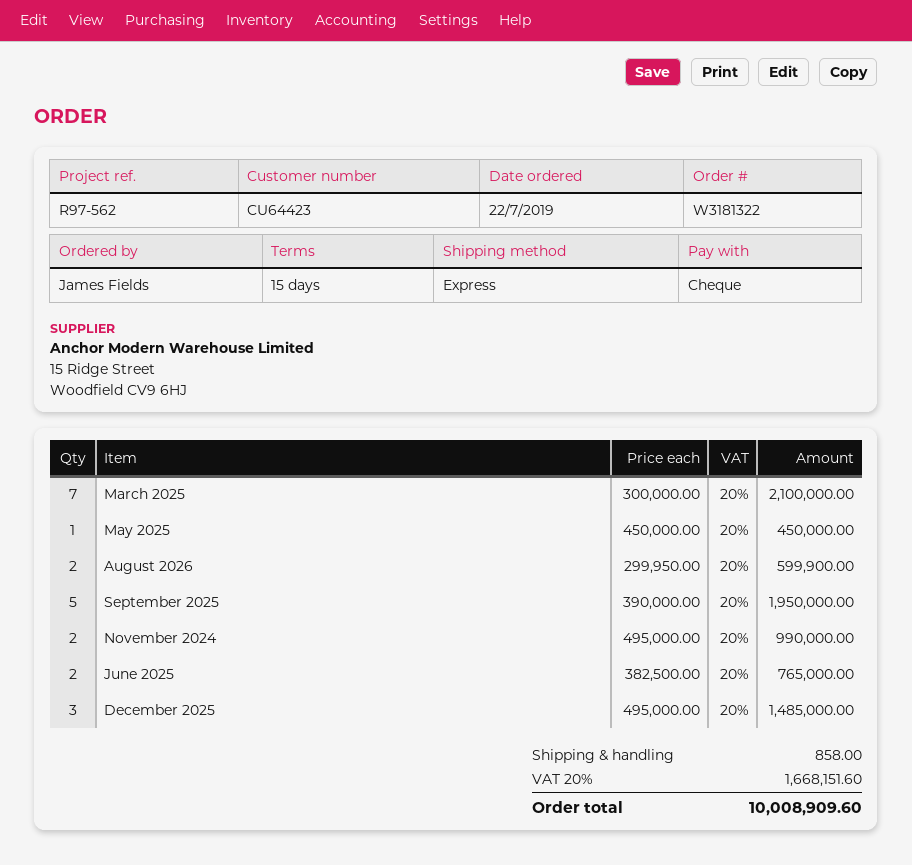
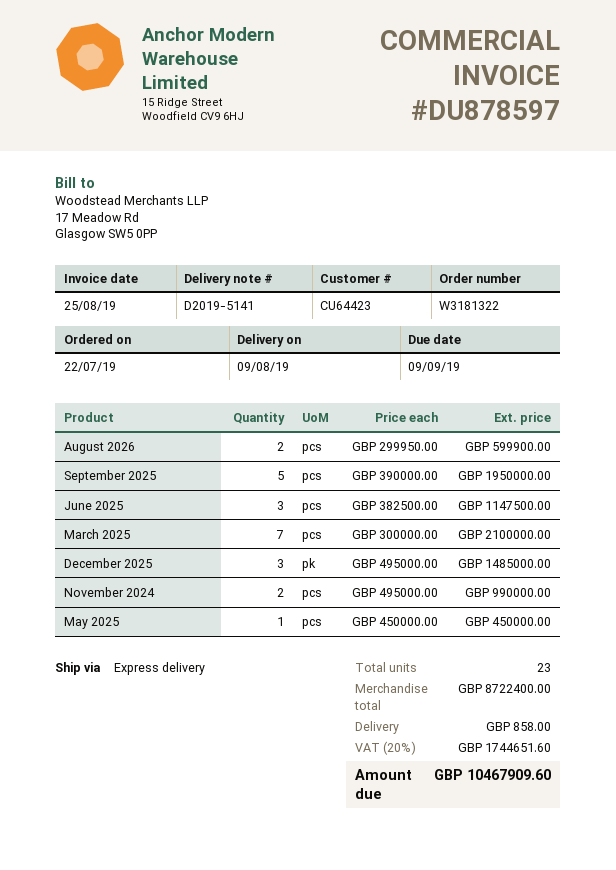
June 2025: 2 x 382500.00 = 765000.00 -> 3 x 382500.00 = 1147500.00
tax: 20% = 1668151.60 -> 20% = 1744651.60
total: 10008909.60 -> 10467909.60

